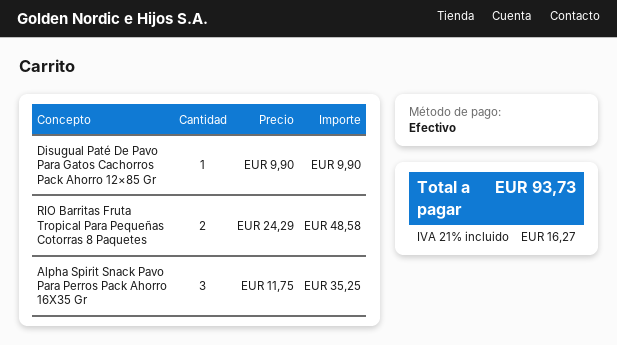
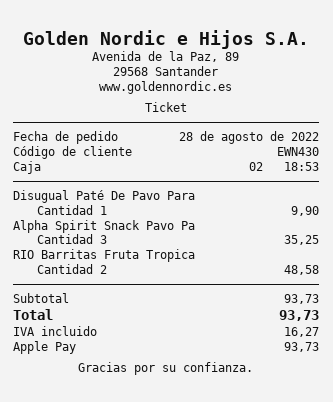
payment method: cash -> Apple Pay

